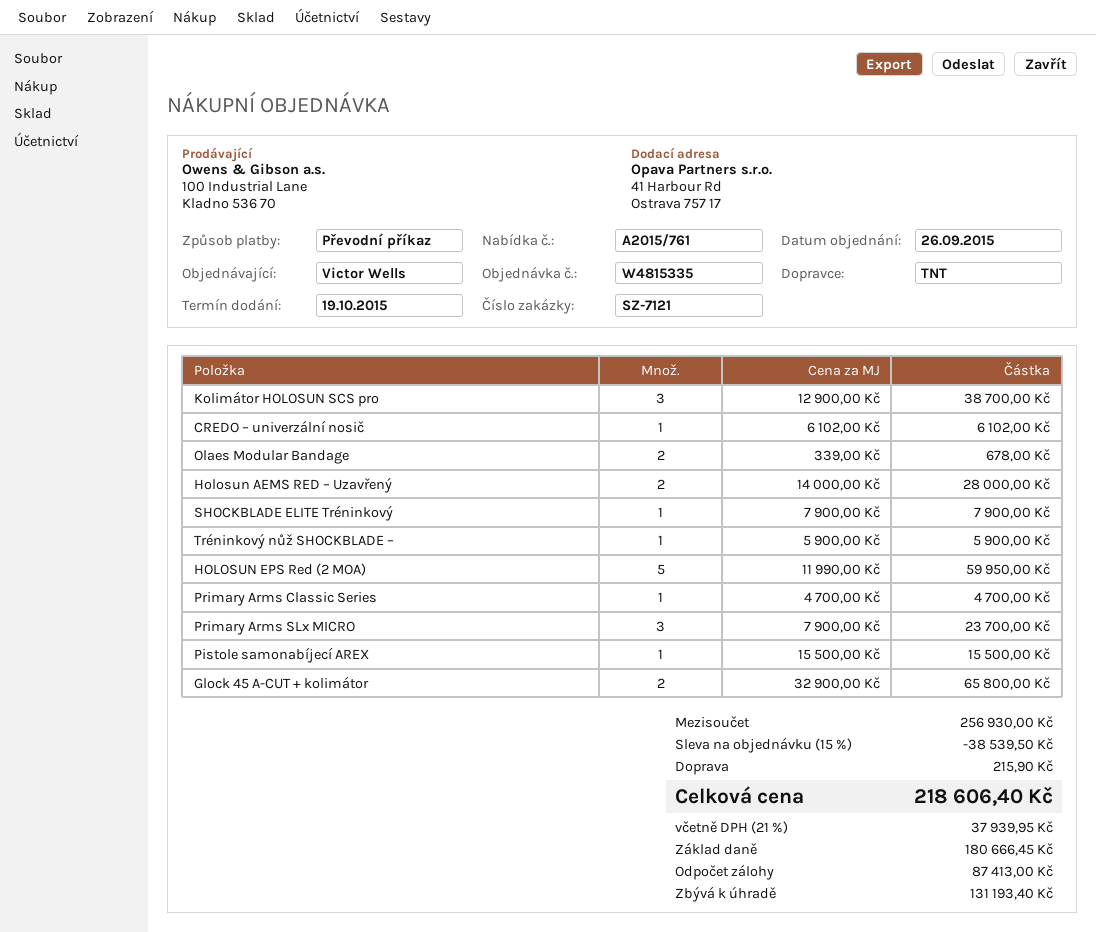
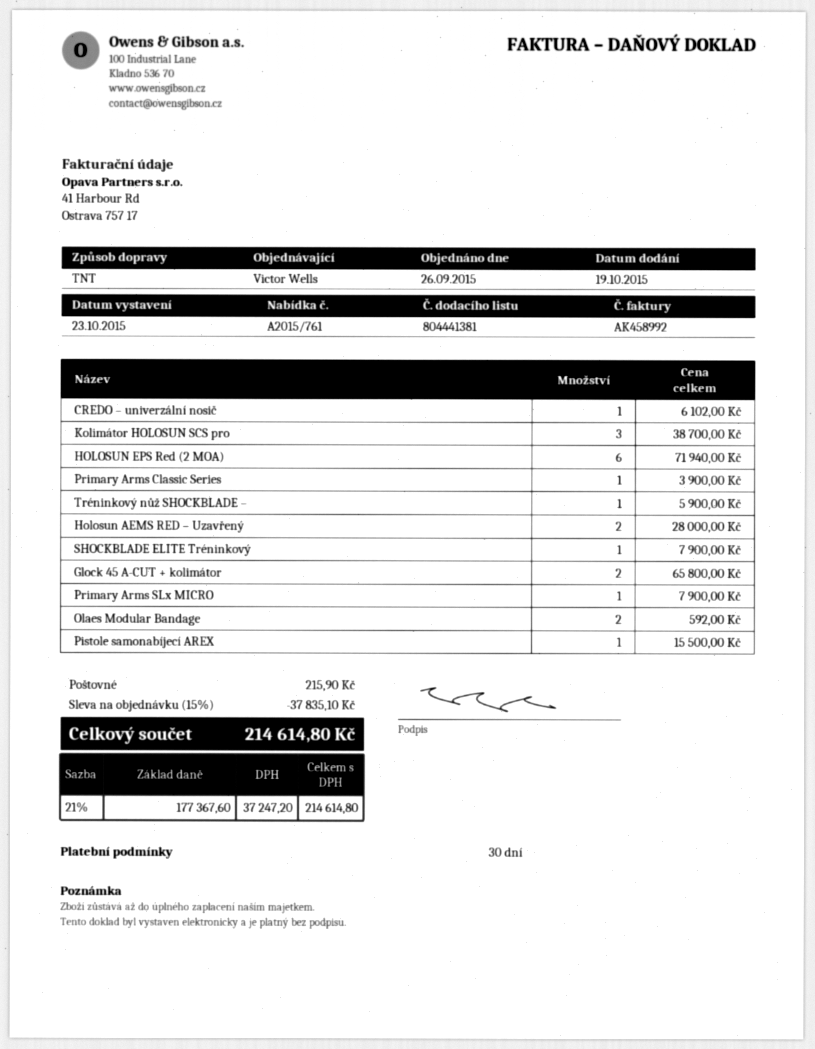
Olaes Modular Bandage: 2 for 678.00 -> 2 for 592.00
HOLOSUN EPS Red (2 MOA): 5 for 59950.00 -> 6 for 71940.00
Primary Arms Classic Series: 1 for 4700.00 -> 1 for 3900.00
Primary Arms SLx MICRO: 3 for 23700.00 -> 1 for 7900.00
discount: 15% = 38539.50 -> 15% = 37835.10
net: 180666.45 -> 177367.60
tax: 21% = 37939.95 -> 21% = 37247.20
total: 218606.40 -> 214614.80

